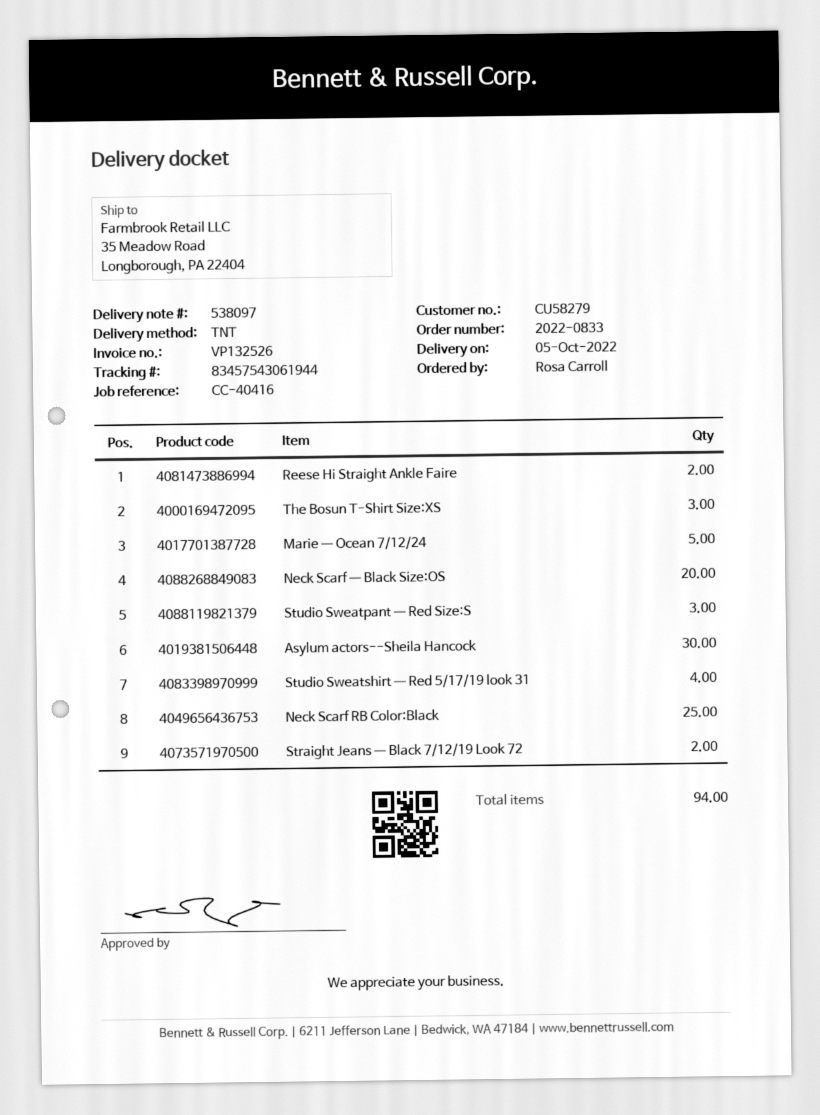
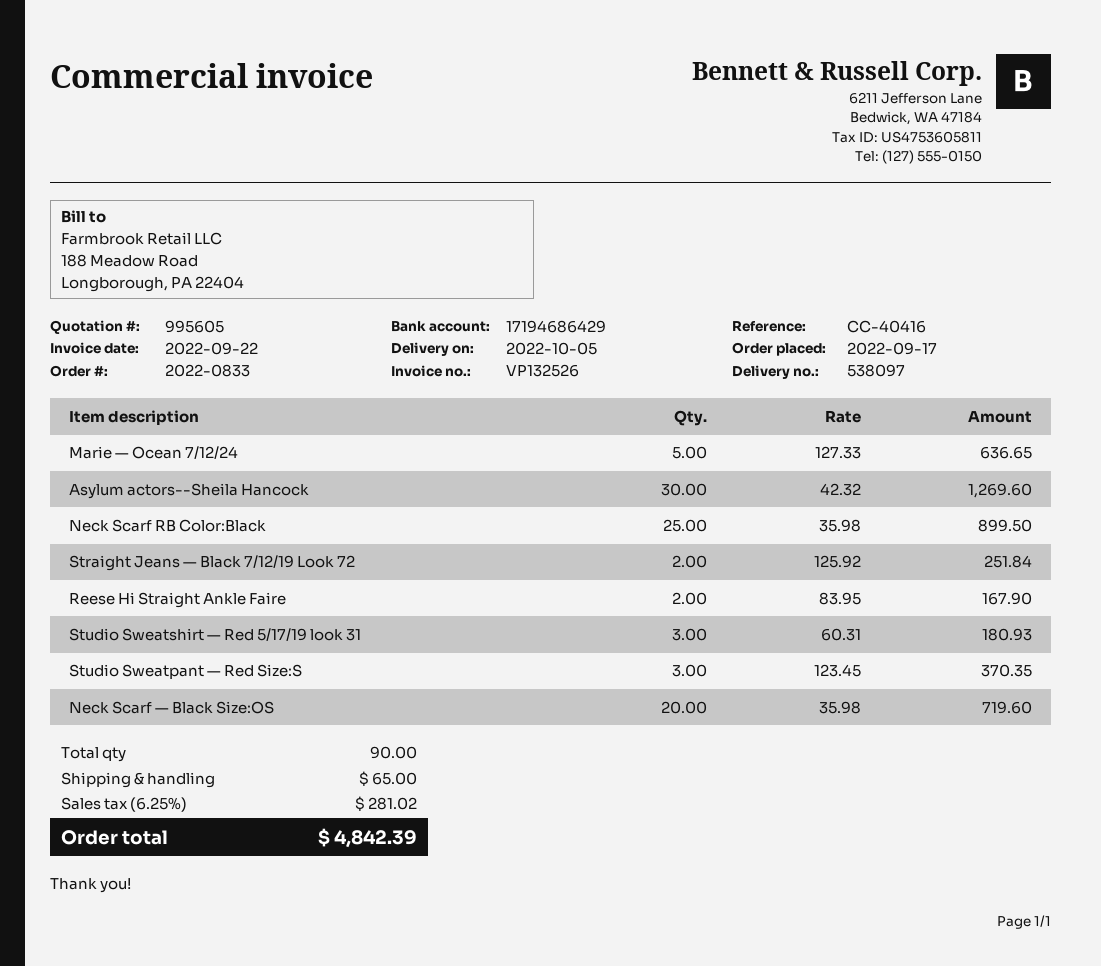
The Bosun T-Shirt Size:XS: 3 -> none
Studio Sweatshirt — Red 5/17/19 look 31: 4 -> 3
total quantity: 94 -> 90

